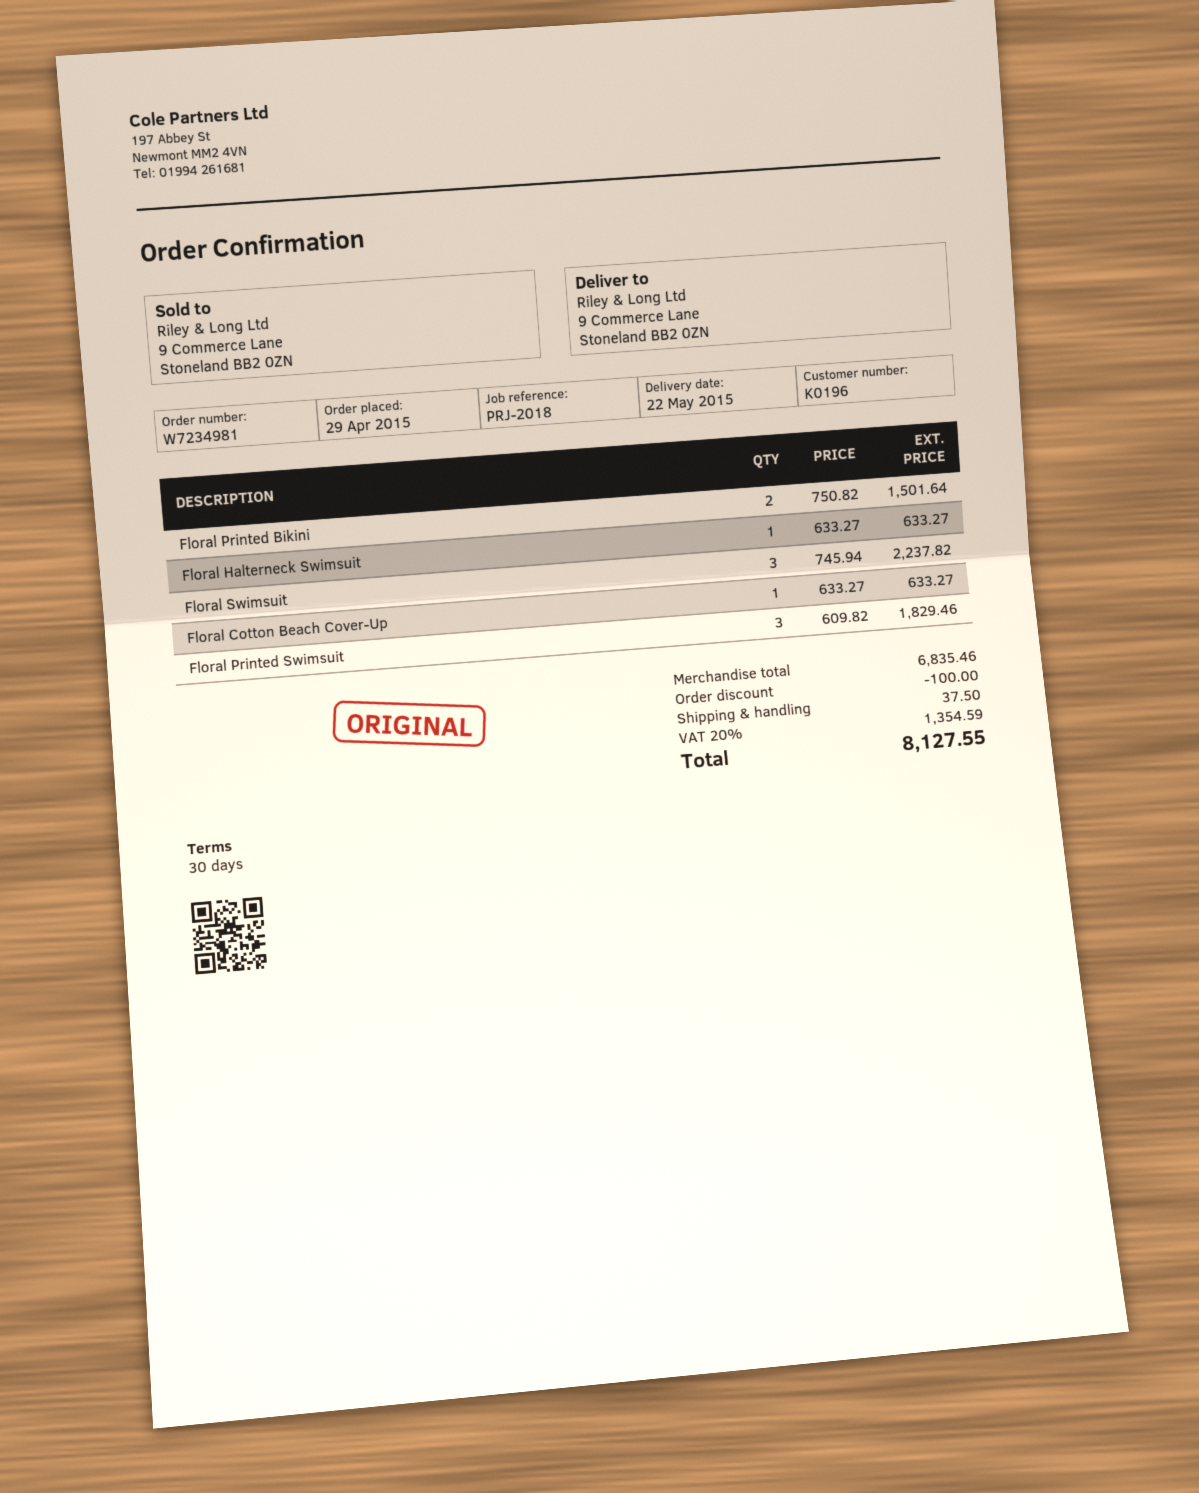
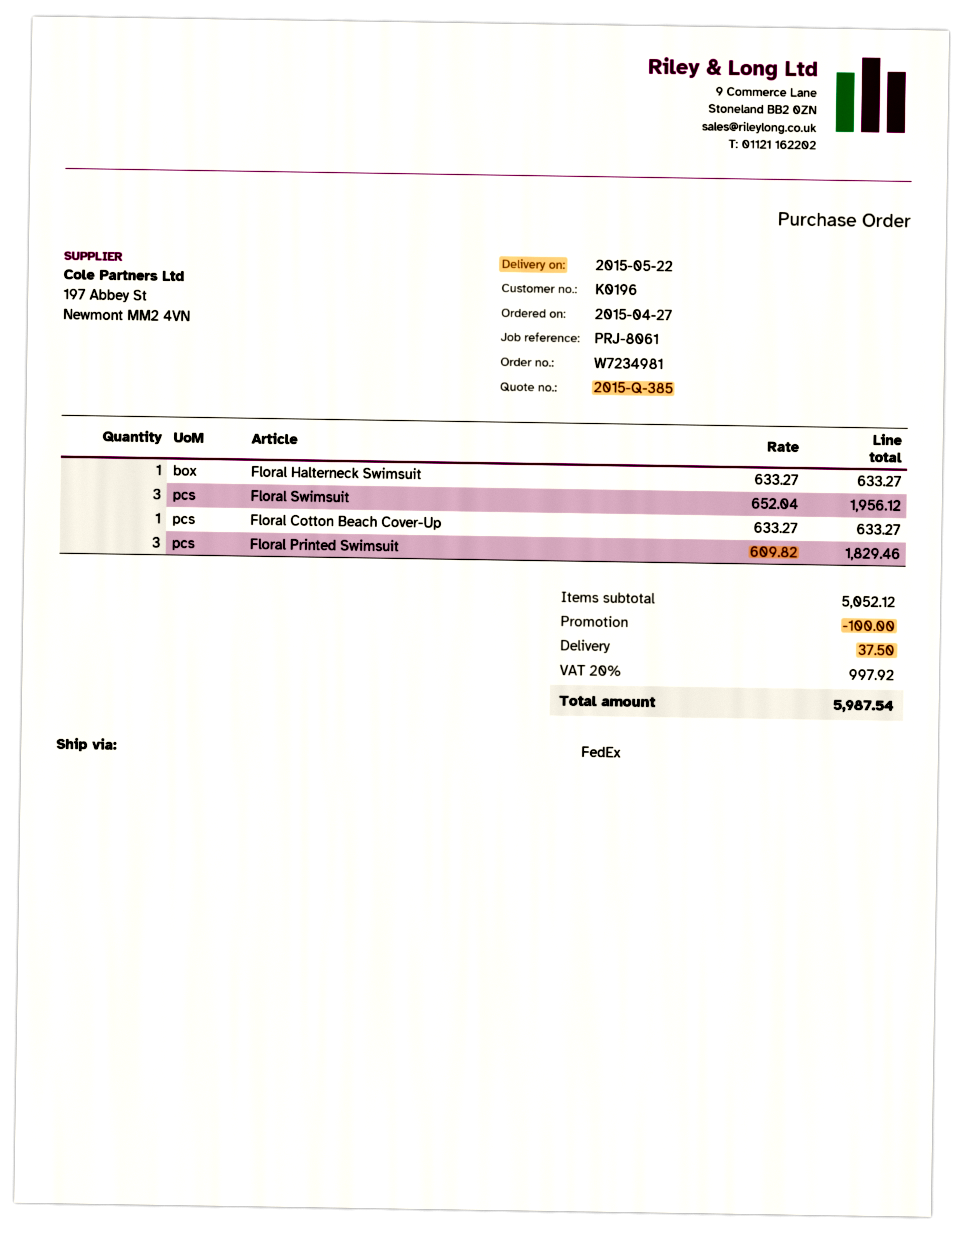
order date: 2015-04-29 -> 2015-04-27
reference: PRJ-2018 -> PRJ-8061
Floral Printed Bikini: 2 x 750.82 = 1501.64 -> none
Floral Swimsuit: 3 x 745.94 = 2237.82 -> 3 x 652.04 = 1956.12
subtotal: 6835.46 -> 5052.12
tax: 20% = 1354.59 -> 20% = 997.92
total: 8127.55 -> 5987.54

